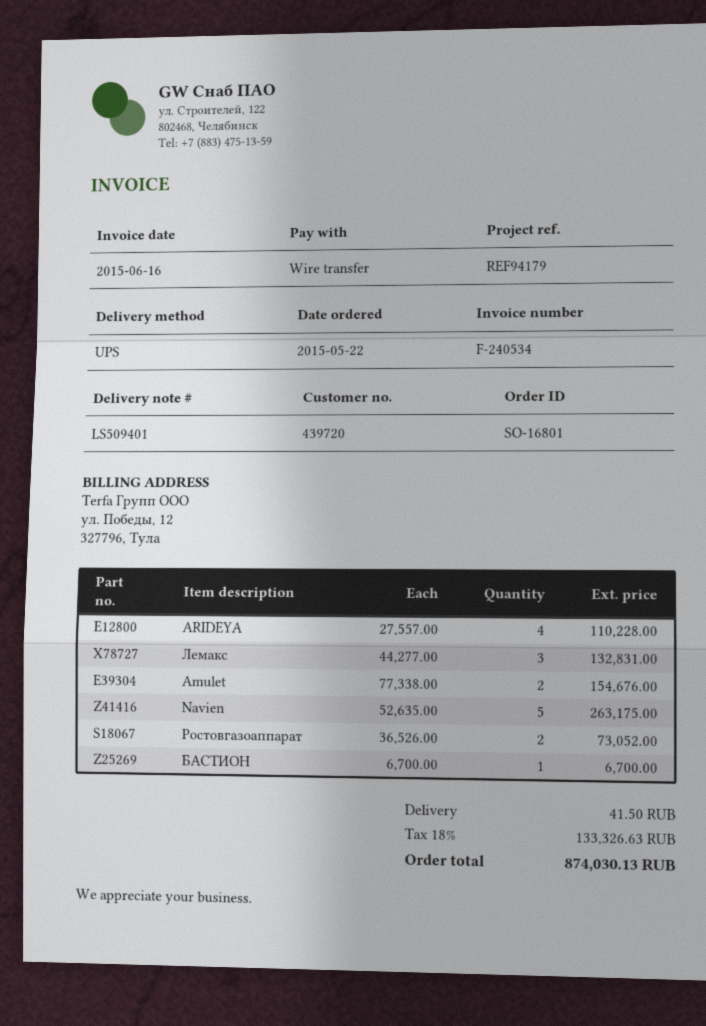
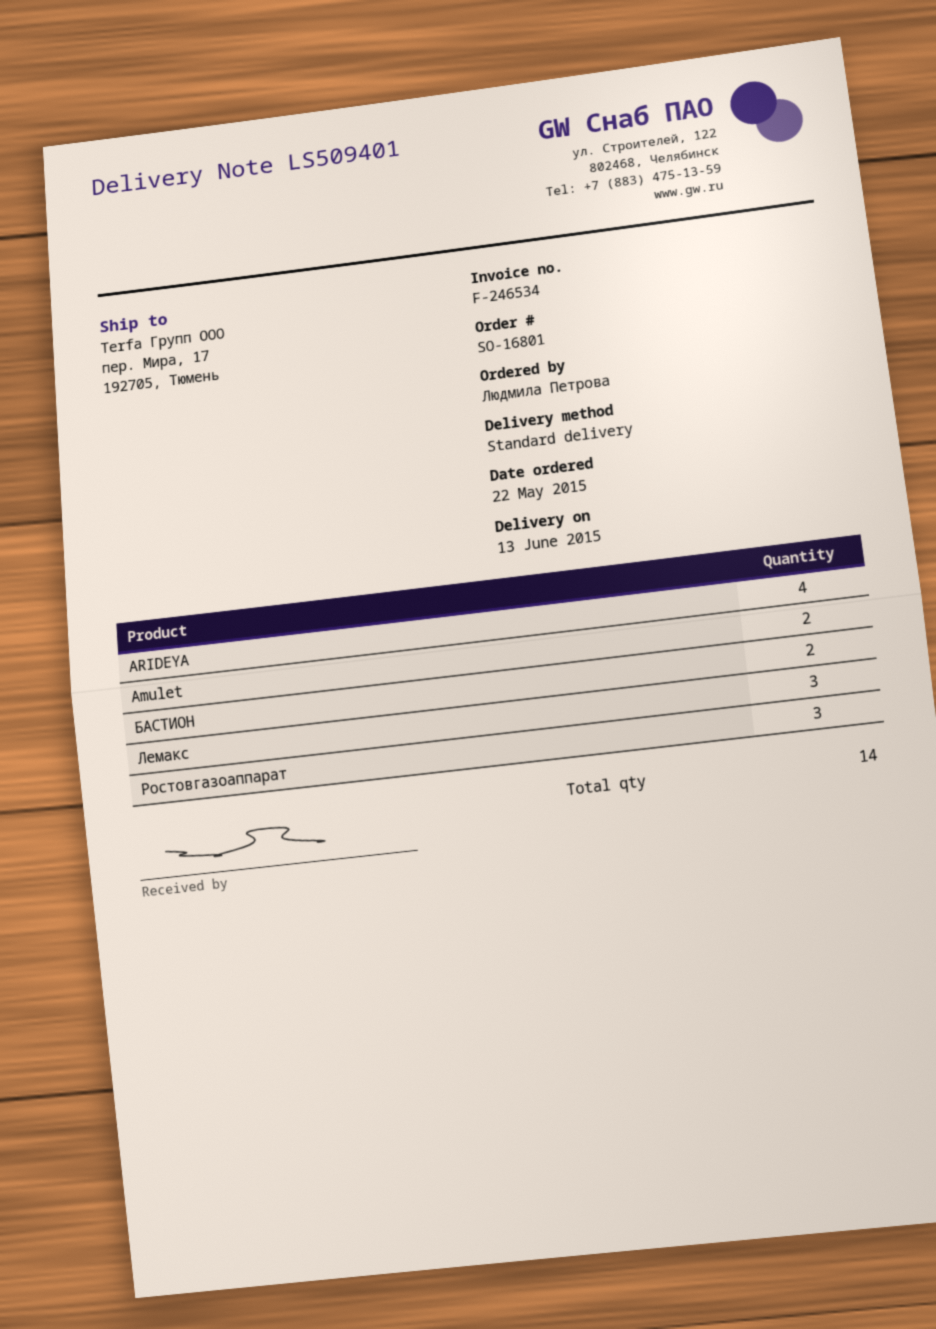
invoice number: F-240534 -> F-246534
shipping method: UPS -> standard
Navien: 5 -> none
Ростовгазоаппарат: 2 -> 3
БАСТИОН: 1 -> 2

